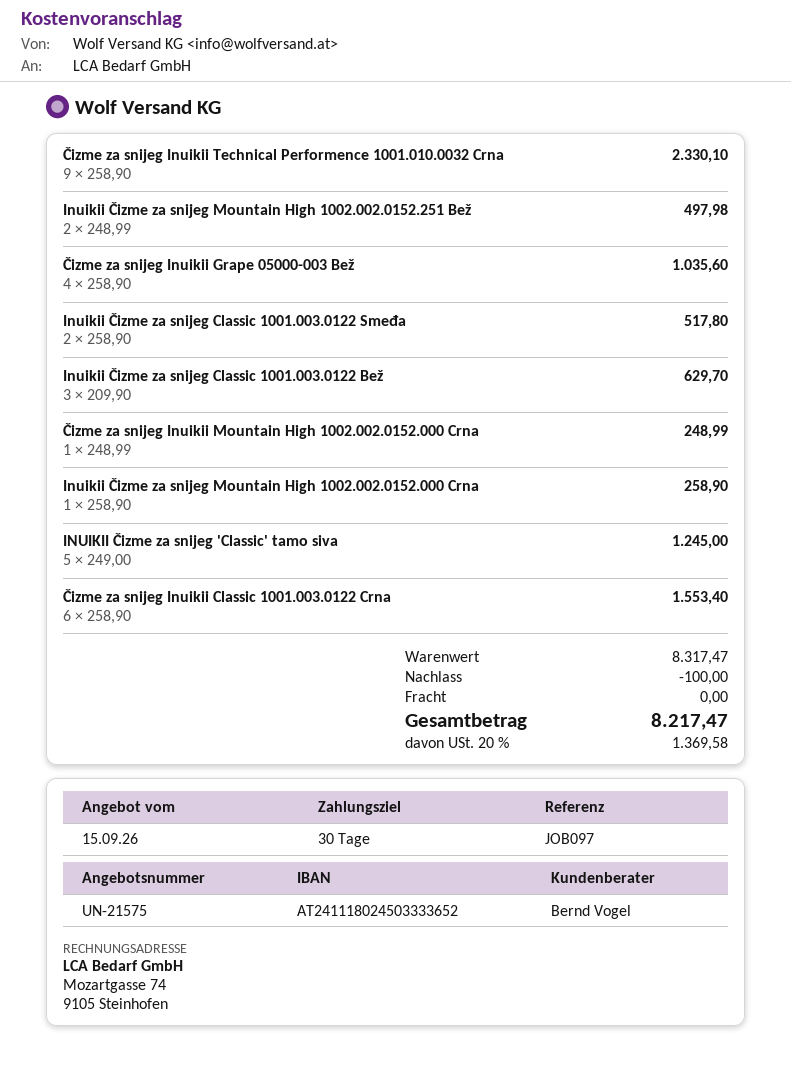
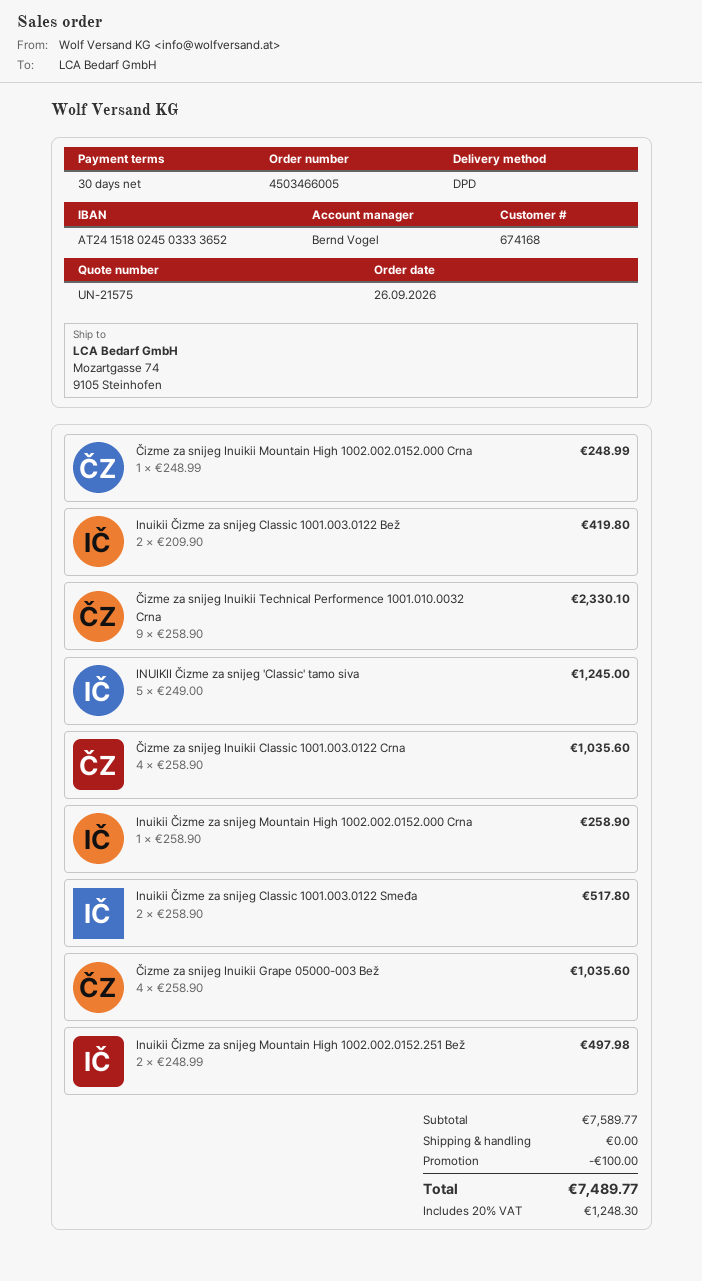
bank account: AT241118024503333652 -> AT241518024503333652
Inuikii Čizme za snijeg Classic 1001.003.0122 Bež: 3 x 209.90 = 629.70 -> 2 x 209.90 = 419.80
Čizme za snijeg Inuikii Classic 1001.003.0122 Crna: 6 x 258.90 = 1553.40 -> 4 x 258.90 = 1035.60
subtotal: 8317.47 -> 7589.77
tax: 20% = 1369.58 -> 20% = 1248.30
total: 8217.47 -> 7489.77

